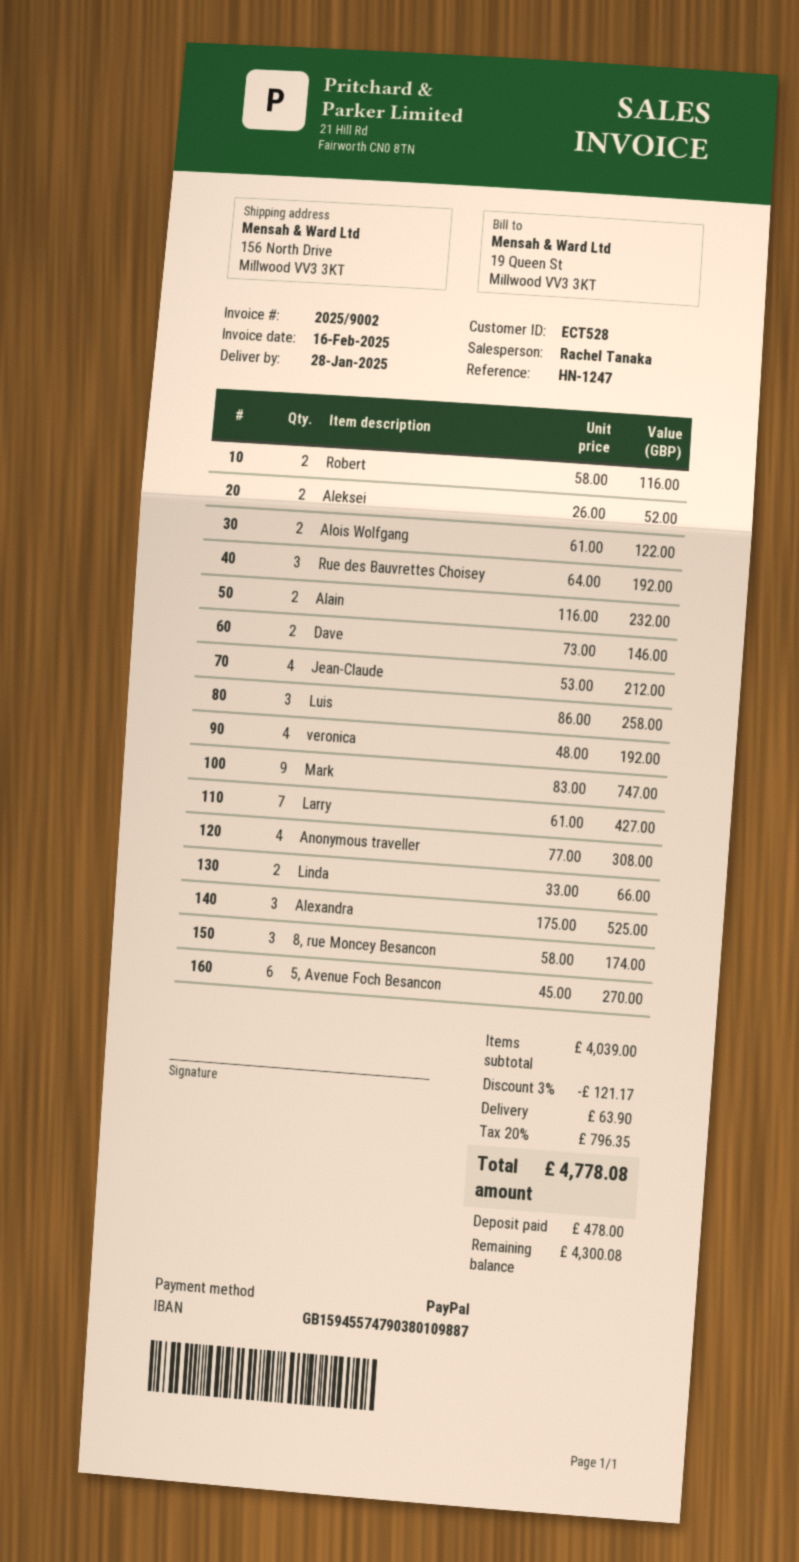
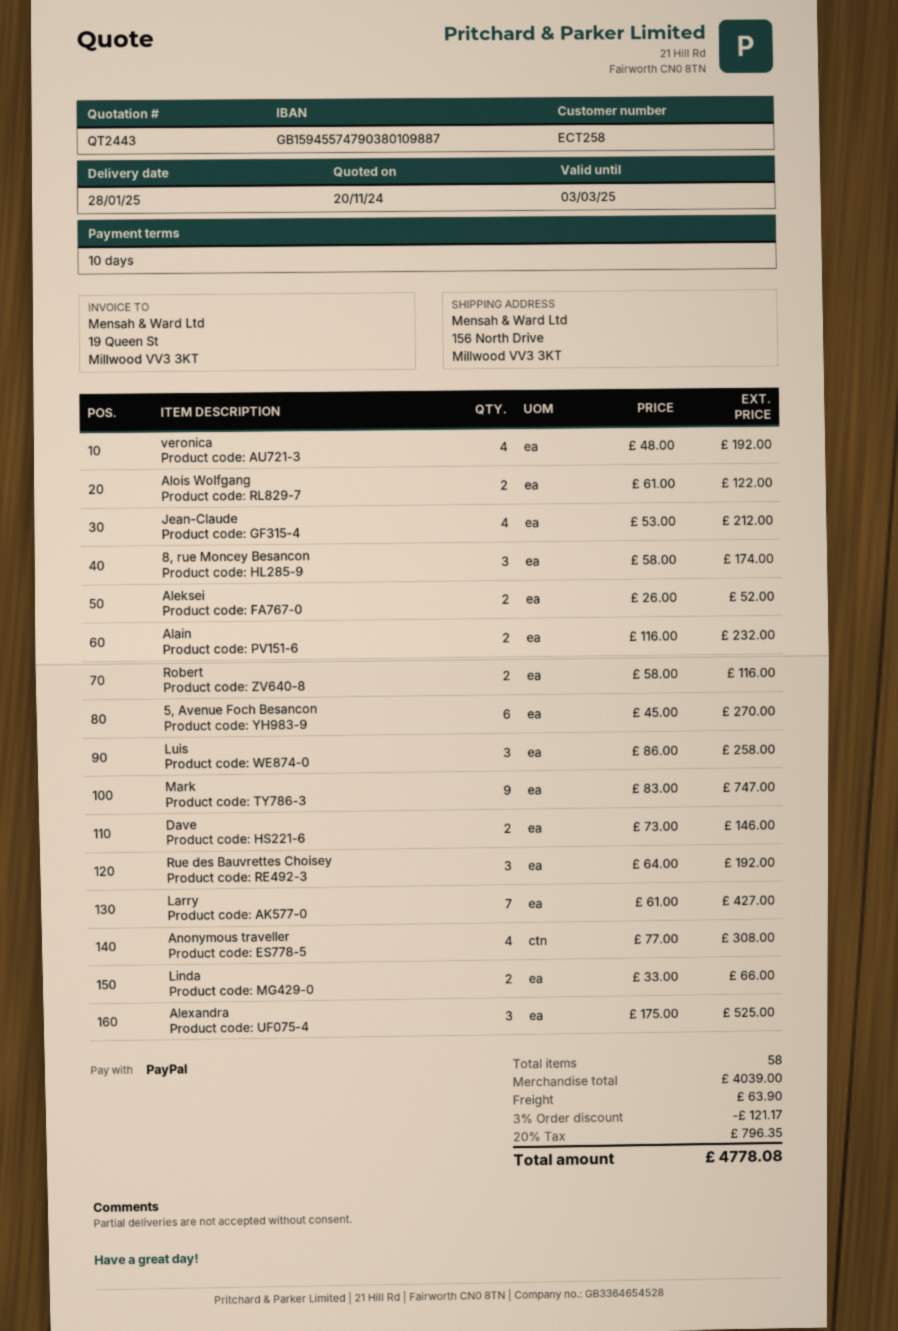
customer number: ECT528 -> ECT258

